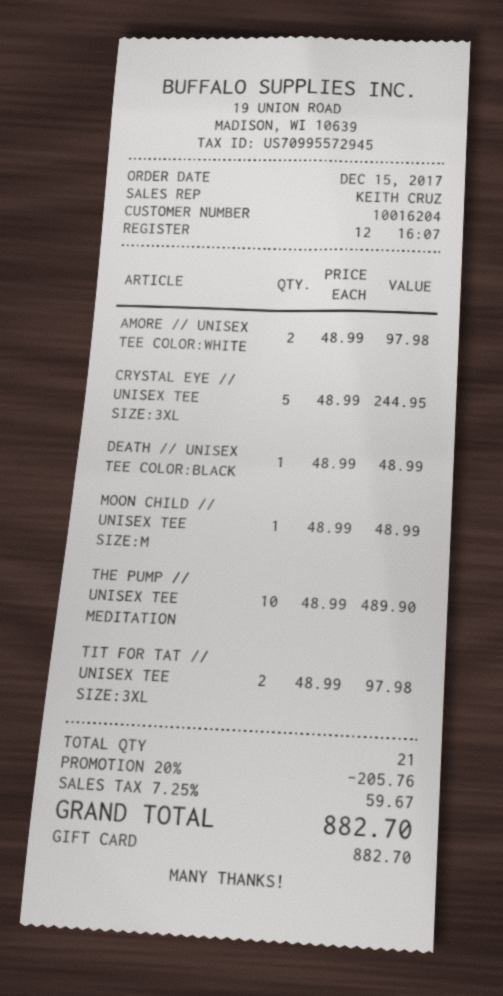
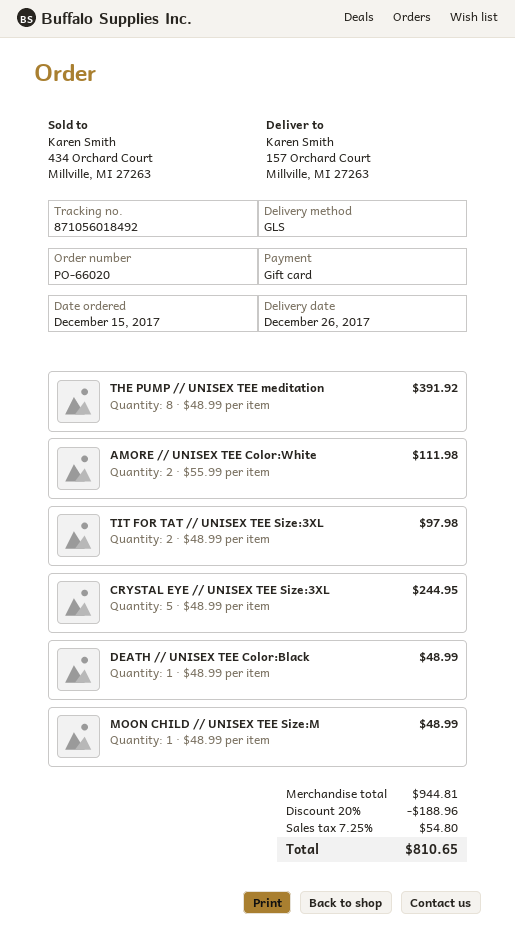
AMORE // UNISEX TEE COLOR:WHITE: 2 x 48.99 = 97.98 -> 2 x 55.99 = 111.98
THE PUMP // UNISEX TEE MEDITATION: 10 x 48.99 = 489.90 -> 8 x 48.99 = 391.92
discount: 20% = 205.76 -> 20% = 188.96
tax: 7.25% = 59.67 -> 7.25% = 54.80
total: 882.70 -> 810.65

